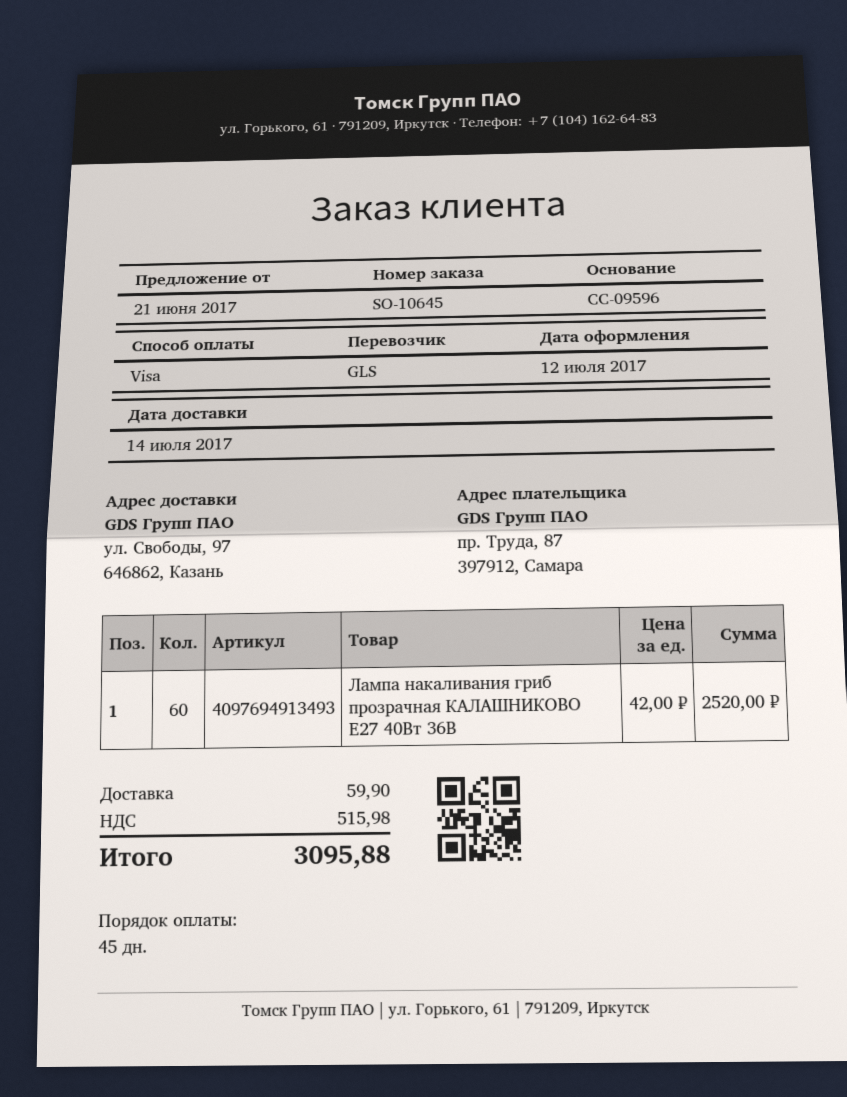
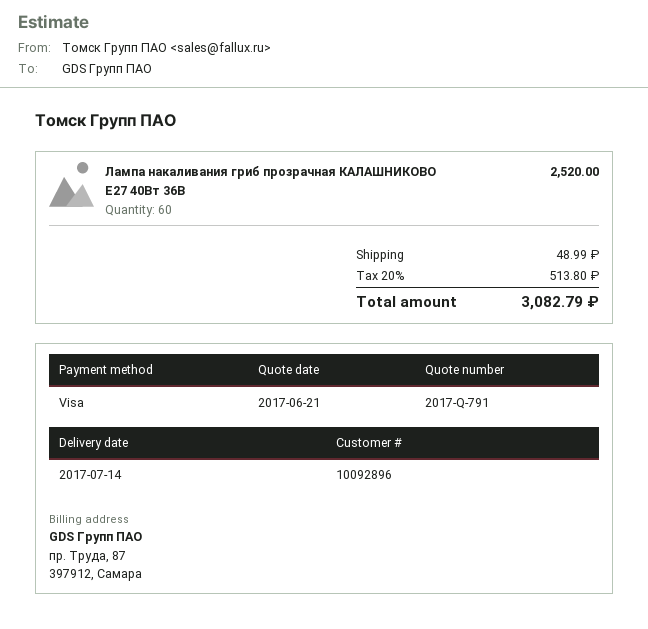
shipping: 59.90 -> 48.99
tax: 515.98 -> 513.80
total: 3095.88 -> 3082.79

